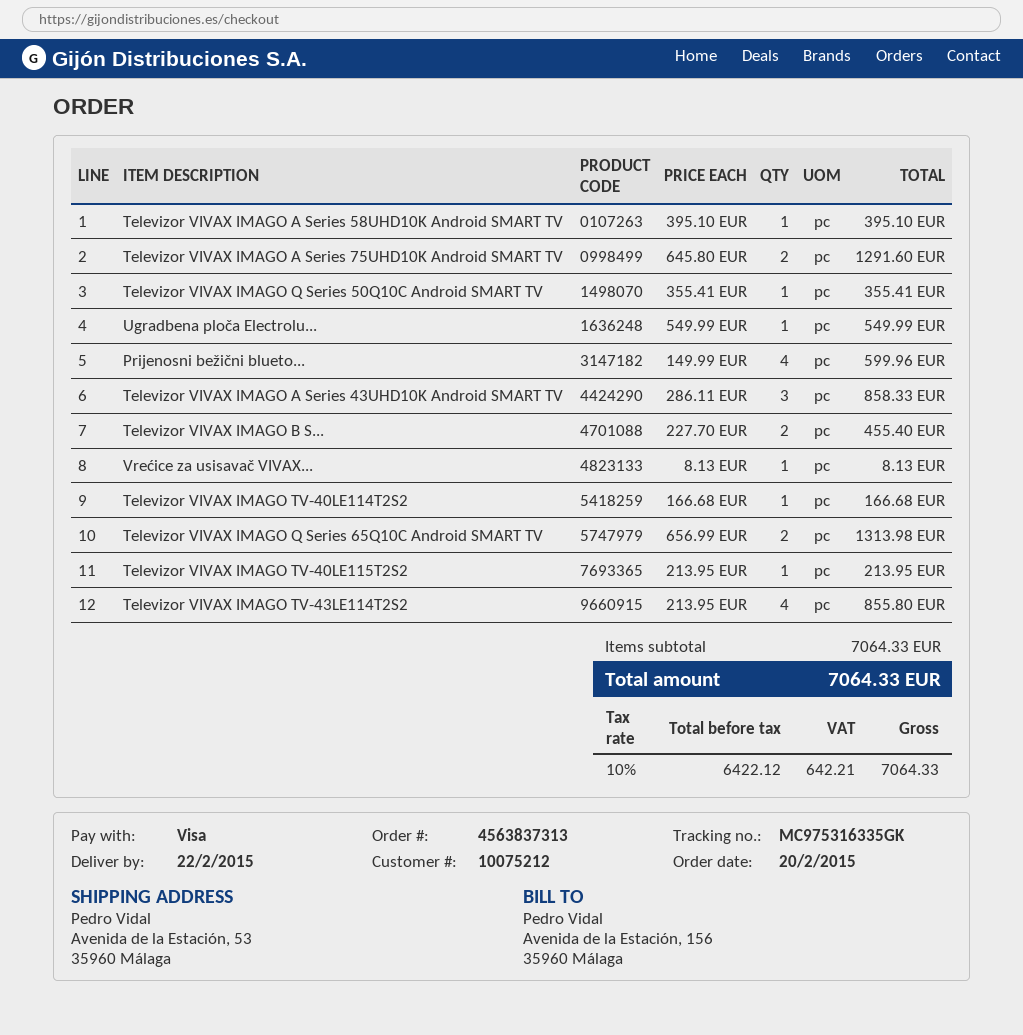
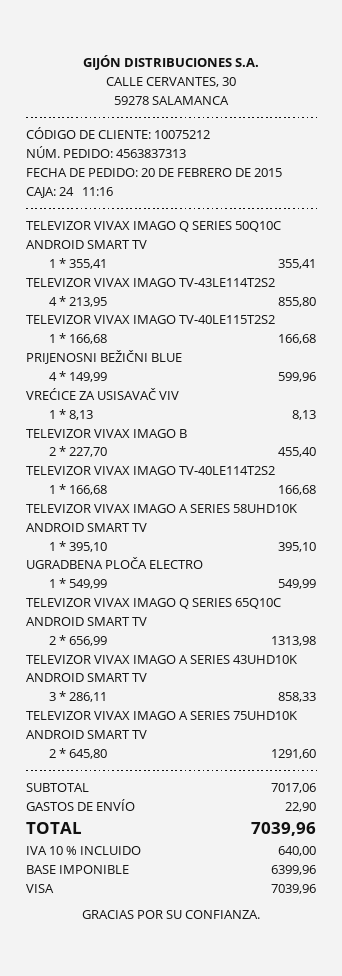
Televizor VIVAX IMAGO TV-40LE115T2S2: 1 x 213.95 = 213.95 -> 1 x 166.68 = 166.68
subtotal: 7064.33 -> 7017.06
shipping: none -> 22.90
net: 6422.12 -> 6399.96
tax: 10% = 642.21 -> 10% = 640.00
total: 7064.33 -> 7039.96

